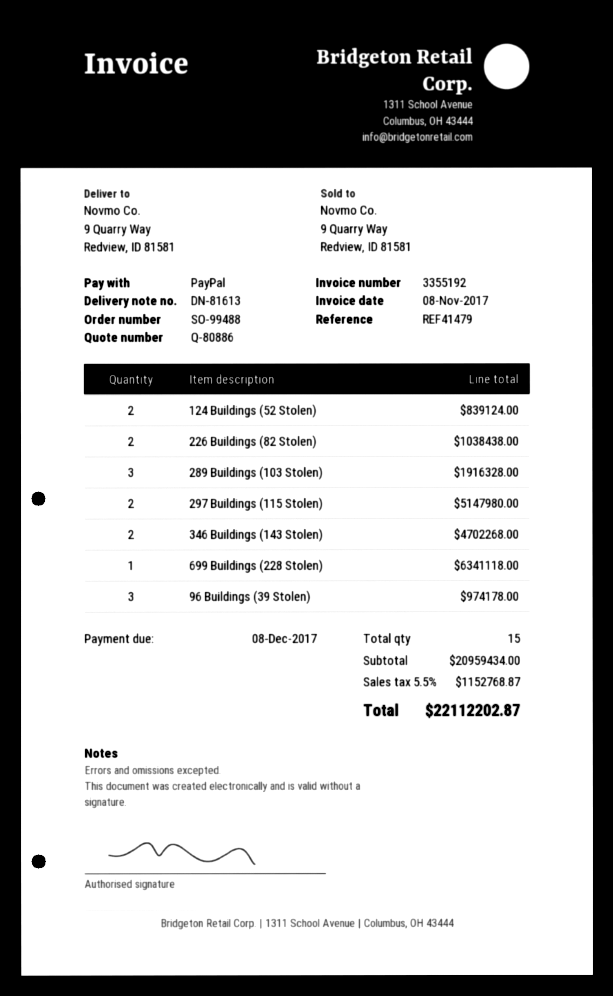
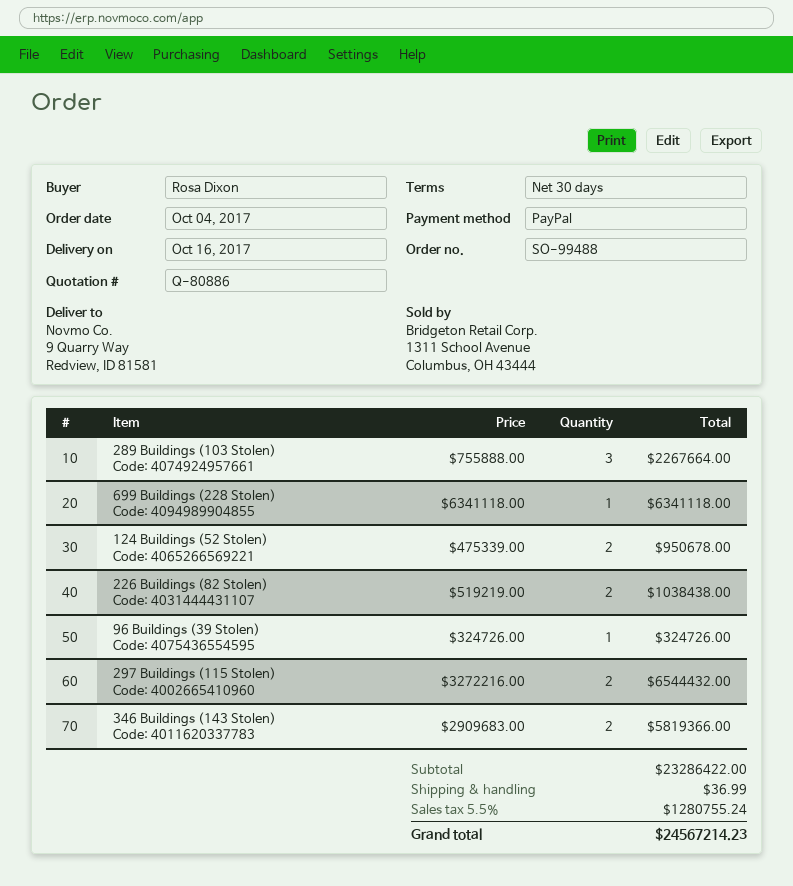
124 Buildings (52 Stolen): 2 for 839124.00 -> 2 for 950678.00
289 Buildings (103 Stolen): 3 for 1916328.00 -> 3 for 2267664.00
297 Buildings (115 Stolen): 2 for 5147980.00 -> 2 for 6544432.00
346 Buildings (143 Stolen): 2 for 4702268.00 -> 2 for 5819366.00
96 Buildings (39 Stolen): 3 for 974178.00 -> 1 for 324726.00
subtotal: 20959434.00 -> 23286422.00
shipping: none -> 36.99
tax: 5.5% = 1152768.87 -> 5.5% = 1280755.24
total: 22112202.87 -> 24567214.23

